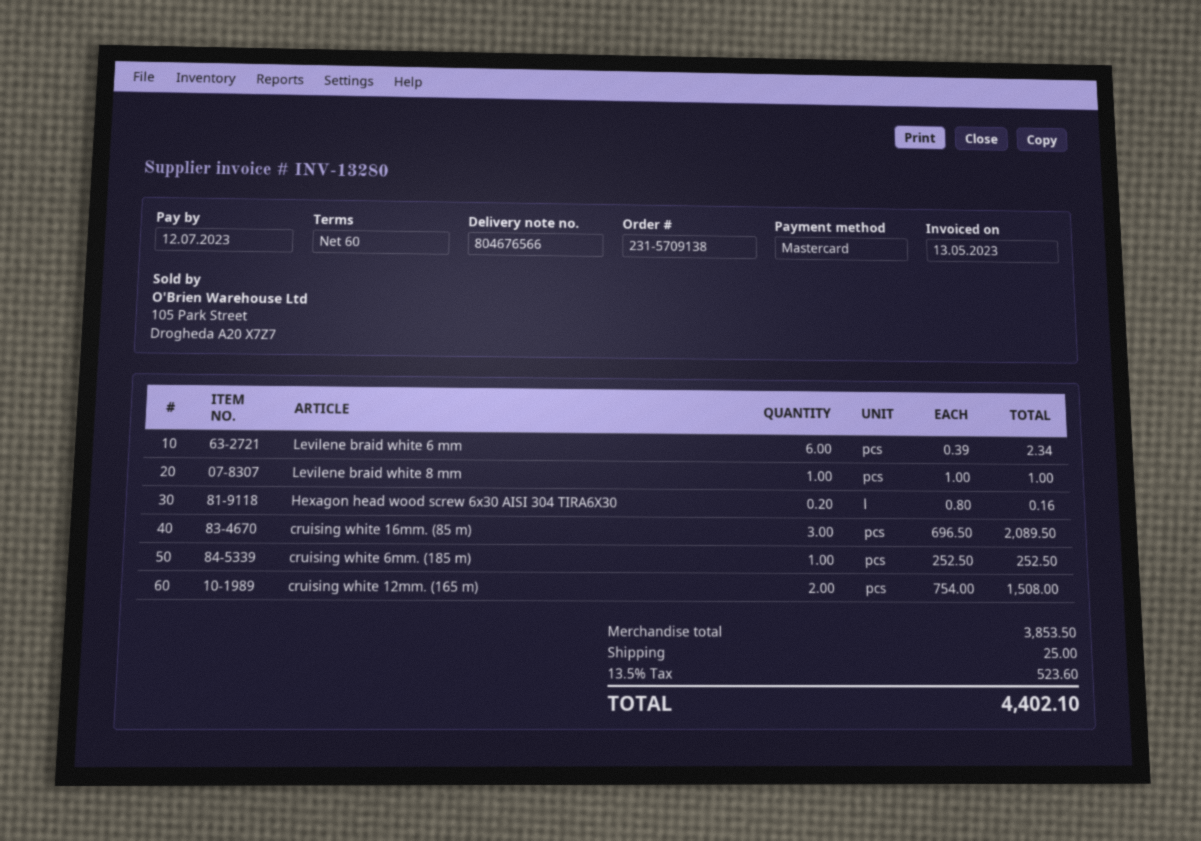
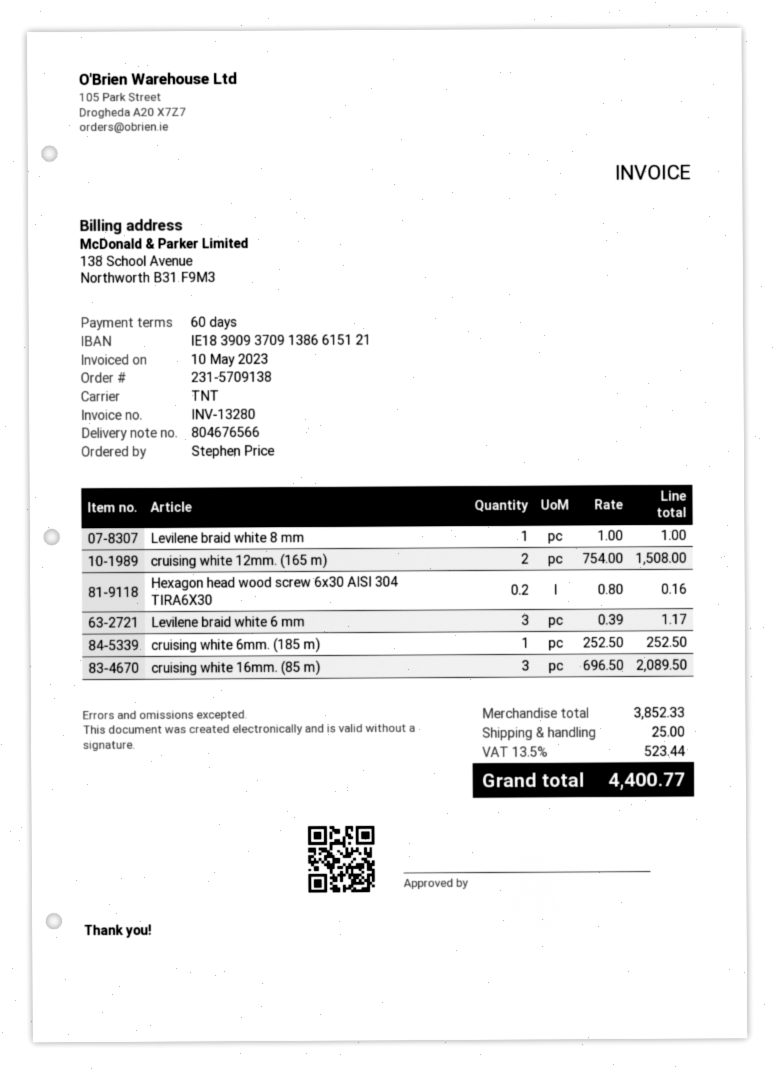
invoice date: 2023-05-13 -> 2023-05-10
Levilene braid white 6 mm: 6 x 0.39 = 2.34 -> 3 x 0.39 = 1.17
subtotal: 3853.50 -> 3852.33
tax: 13.5% = 523.60 -> 13.5% = 523.44
total: 4402.10 -> 4400.77

